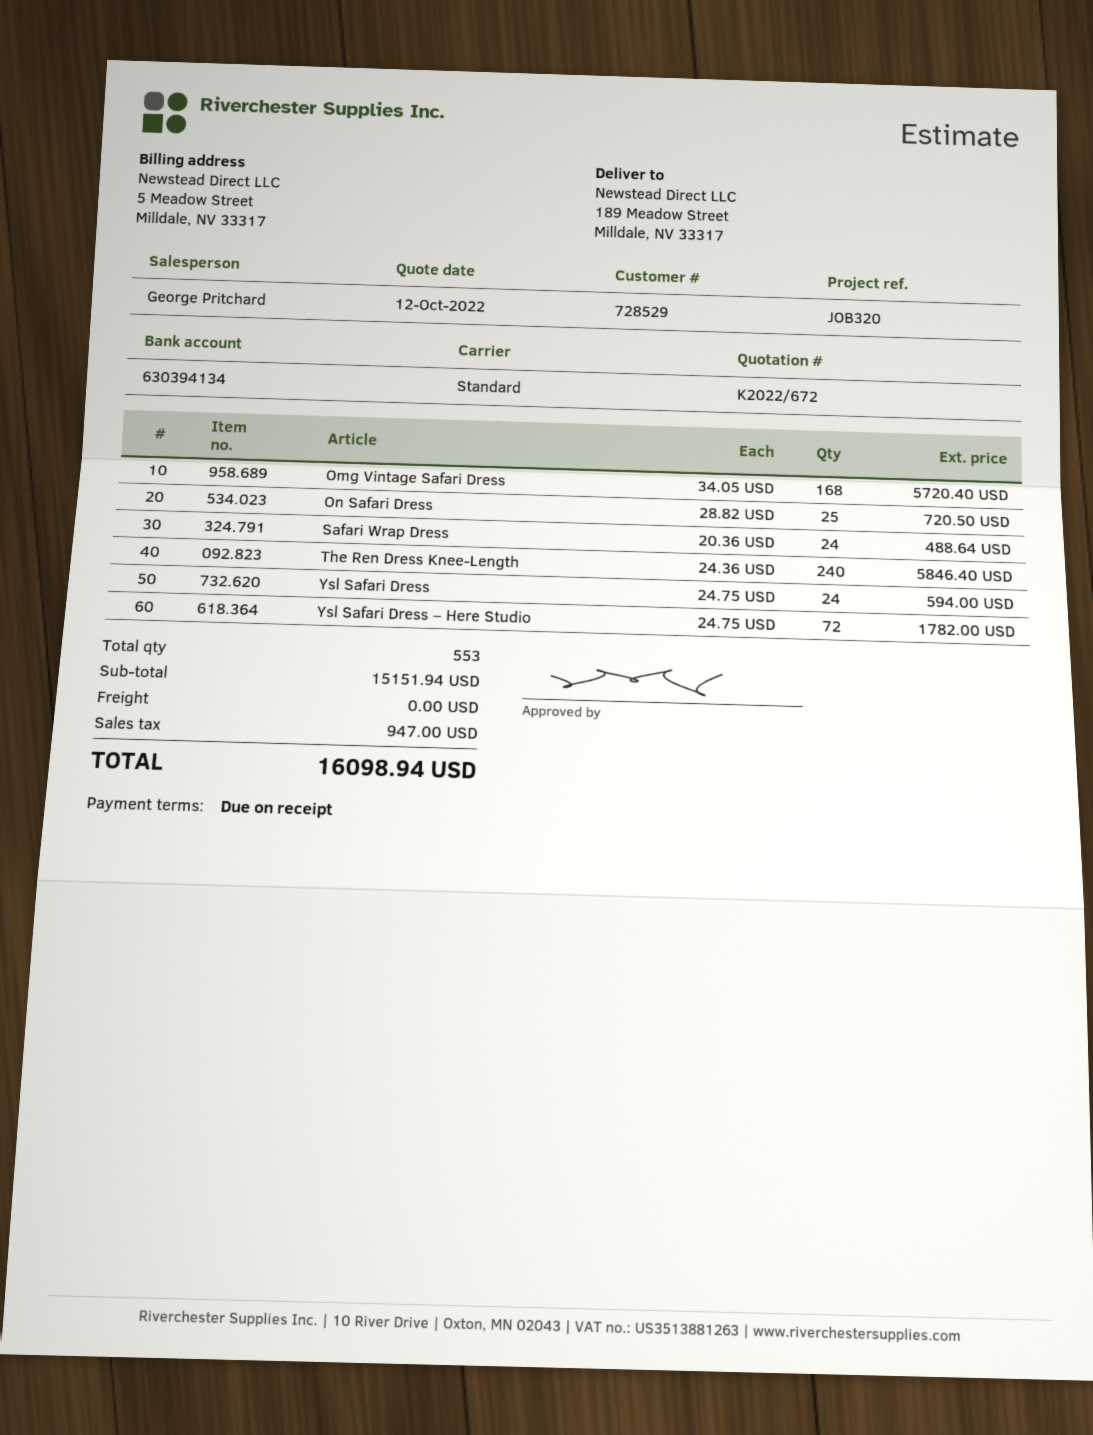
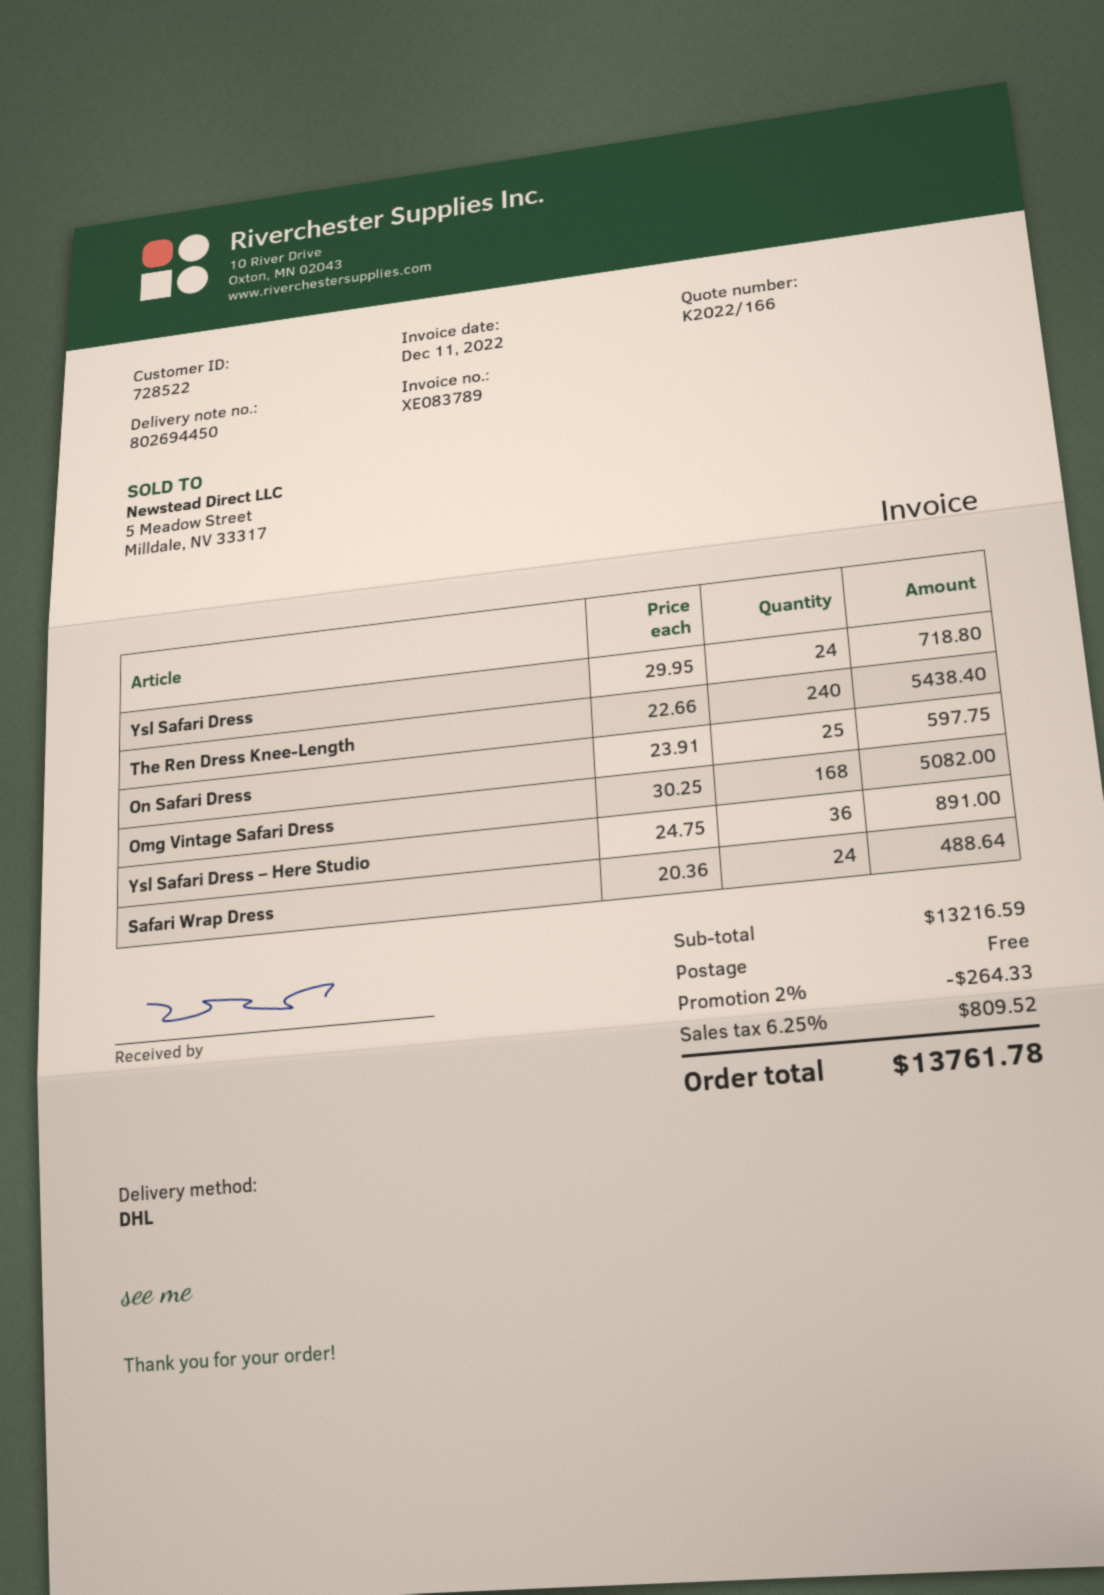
quote number: K2022/672 -> K2022/166
customer number: 728529 -> 728522
shipping method: standard -> DHL
Omg Vintage Safari Dress: 168 x 34.05 = 5720.40 -> 168 x 30.25 = 5082.00
On Safari Dress: 25 x 28.82 = 720.50 -> 25 x 23.91 = 597.75
The Ren Dress Knee-Length: 240 x 24.36 = 5846.40 -> 240 x 22.66 = 5438.40
Ysl Safari Dress: 24 x 24.75 = 594.00 -> 24 x 29.95 = 718.80
Ysl Safari Dress – Here Studio: 72 x 24.75 = 1782.00 -> 36 x 24.75 = 891.00
subtotal: 15151.94 -> 13216.59
discount: none -> 2% = 264.33
tax: 947.00 -> 809.52
total: 16098.94 -> 13761.78

